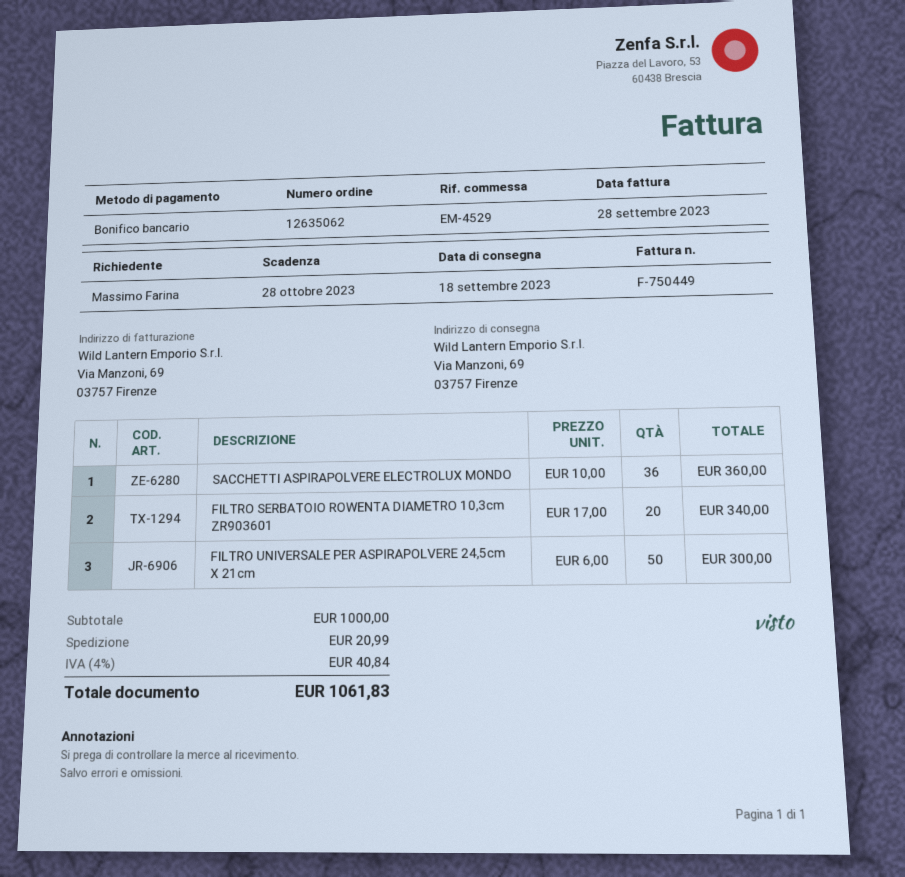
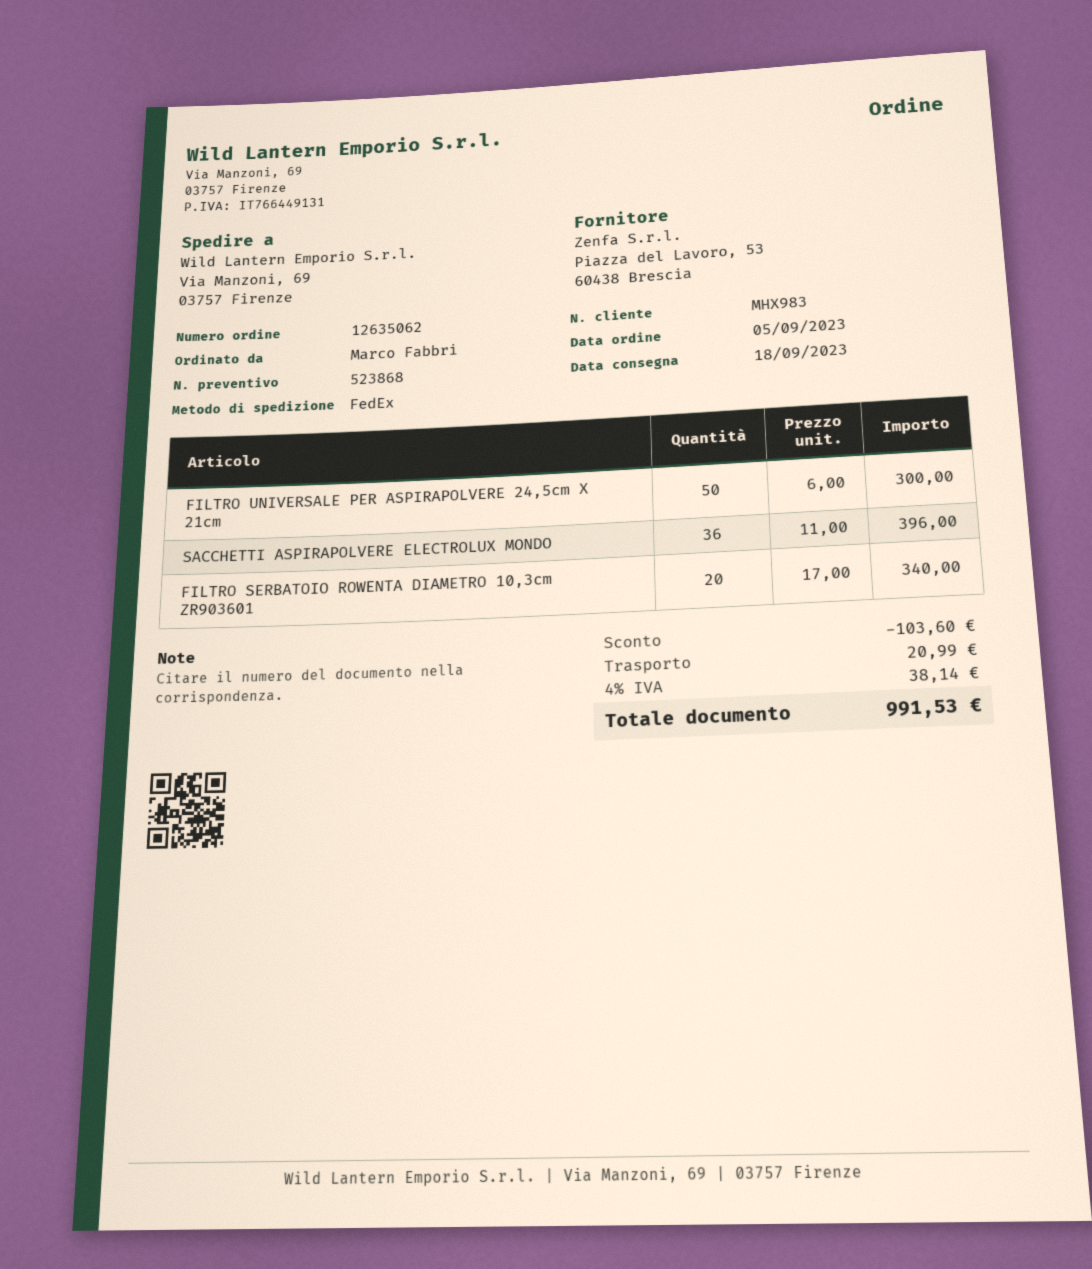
ordered by: Massimo Farina -> Marco Fabbri
SACCHETTI ASPIRAPOLVERE ELECTROLUX MONDO: 36 x 10.00 = 360.00 -> 36 x 11.00 = 396.00
discount: none -> 103.60
tax: 4% = 40.84 -> 4% = 38.14
total: 1061.83 -> 991.53

